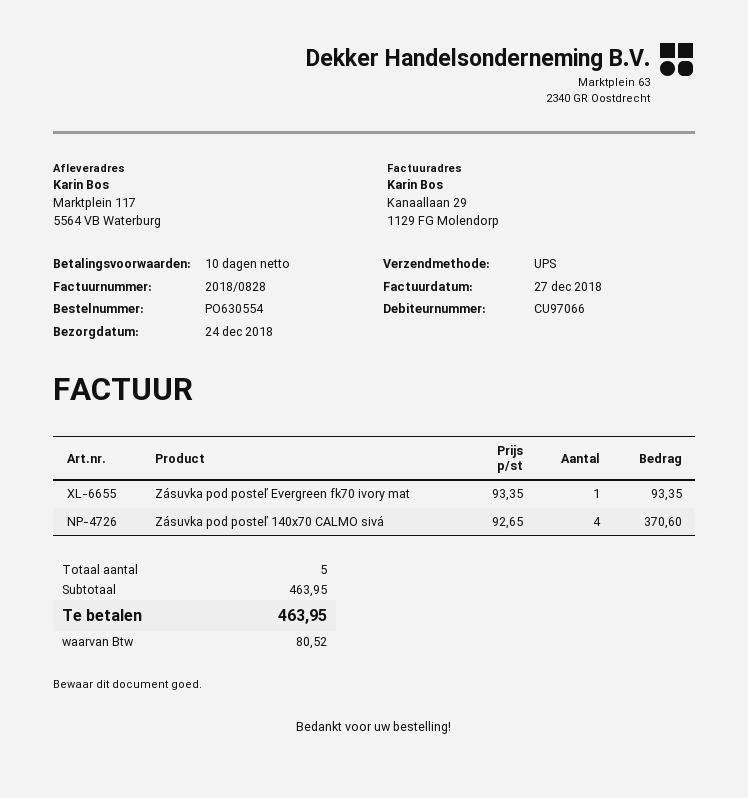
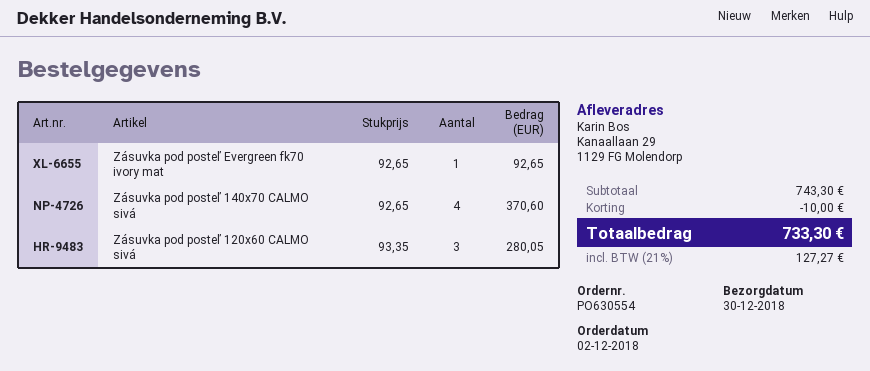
delivery date: 2018-12-24 -> 2018-12-30
ship to: Marktplein 117, 5564 VB Waterburg -> Kanaallaan 29, 1129 FG Molendorp
Zásuvka pod posteľ Evergreen fk70 ivory mat: 1 x 93.35 = 93.35 -> 1 x 92.65 = 92.65
Zásuvka pod posteľ 120x60 CALMO sivá: none -> 3 x 93.35 = 280.05
subtotal: 463.95 -> 743.30
discount: none -> 10.00
tax: 80.52 -> 127.27
total: 463.95 -> 733.30

